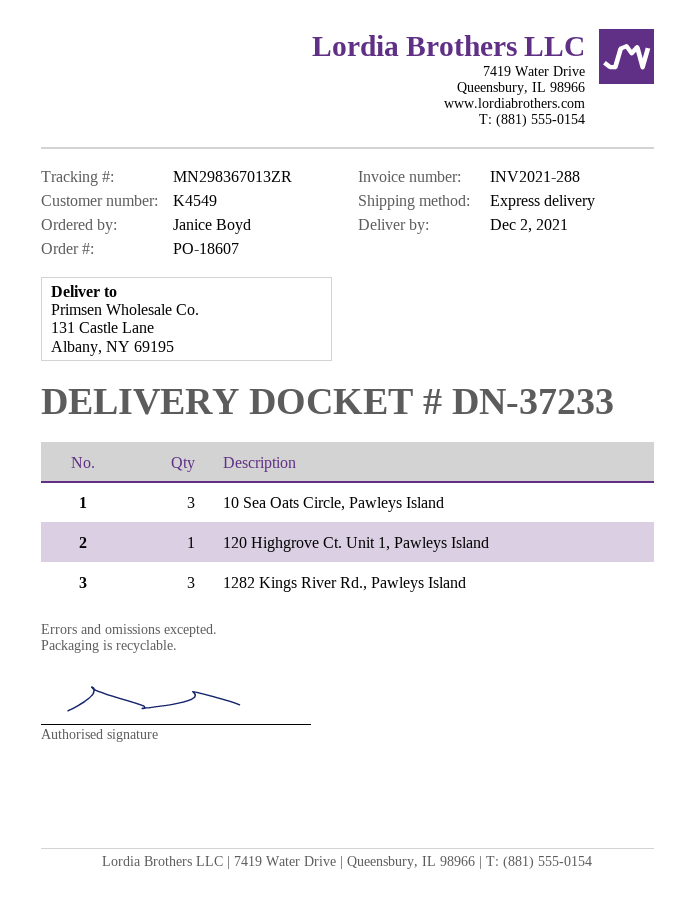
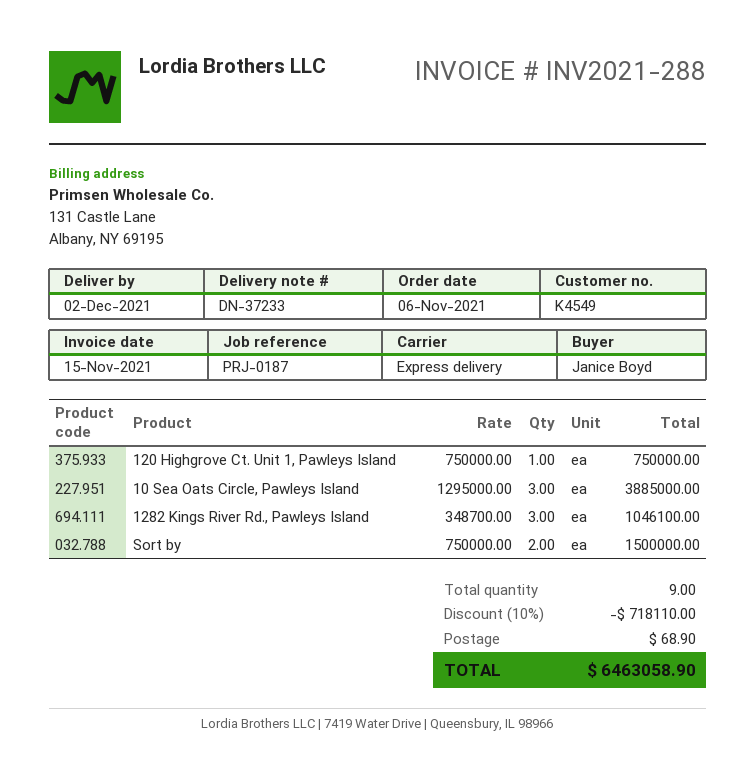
Sort by: none -> 2

